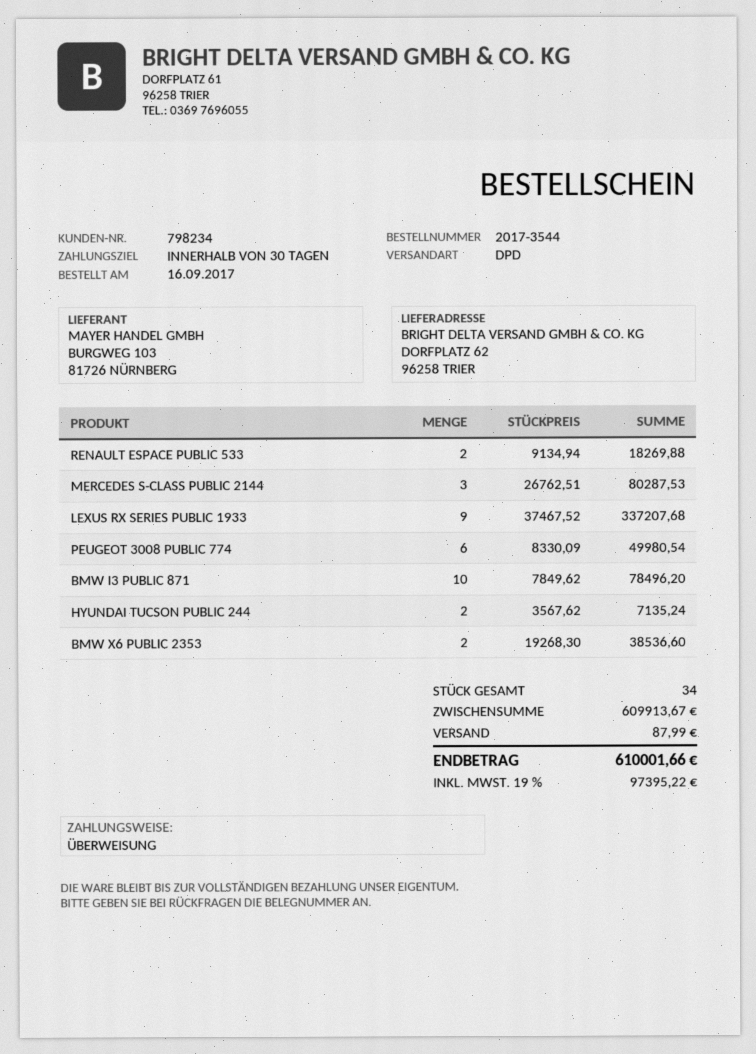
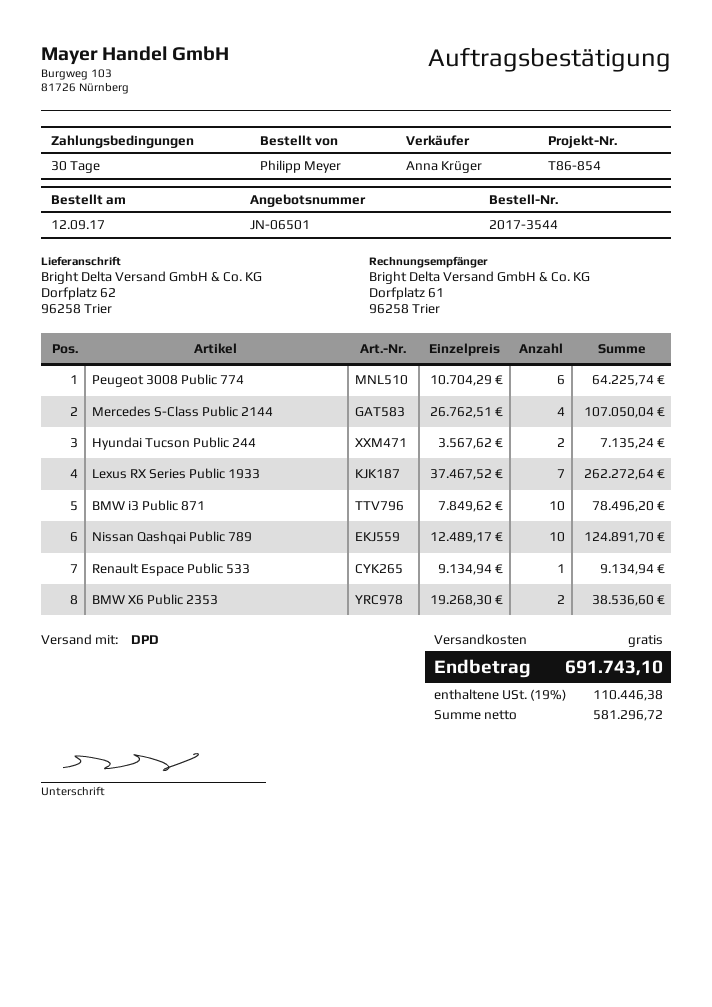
order date: 2017-09-16 -> 2017-09-12
RENAULT ESPACE PUBLIC 533: 2 x 9134.94 = 18269.88 -> 1 x 9134.94 = 9134.94
MERCEDES S-CLASS PUBLIC 2144: 3 x 26762.51 = 80287.53 -> 4 x 26762.51 = 107050.04
LEXUS RX SERIES PUBLIC 1933: 9 x 37467.52 = 337207.68 -> 7 x 37467.52 = 262272.64
PEUGEOT 3008 PUBLIC 774: 6 x 8330.09 = 49980.54 -> 6 x 10704.29 = 64225.74
Nissan Qashqai Public 789: none -> 10 x 12489.17 = 124891.70
shipping: 87.99 -> 0.00
tax: 19% = 97395.22 -> 19% = 110446.38
total: 610001.66 -> 691743.10

